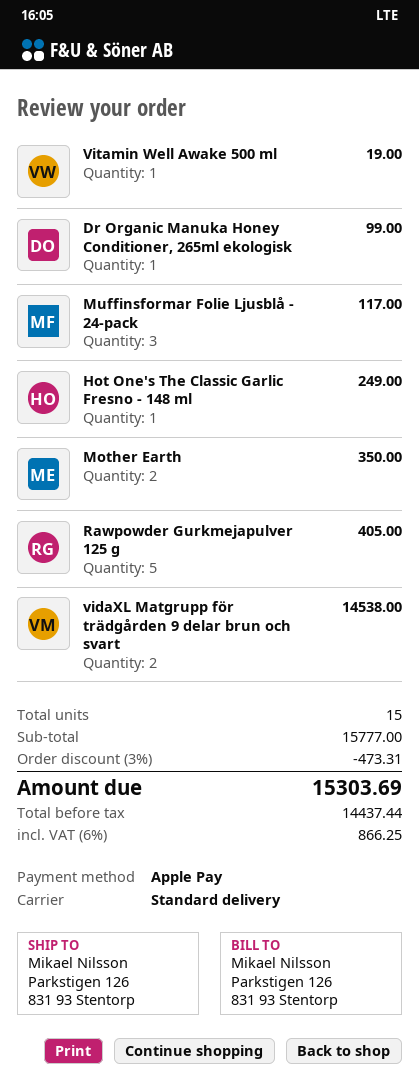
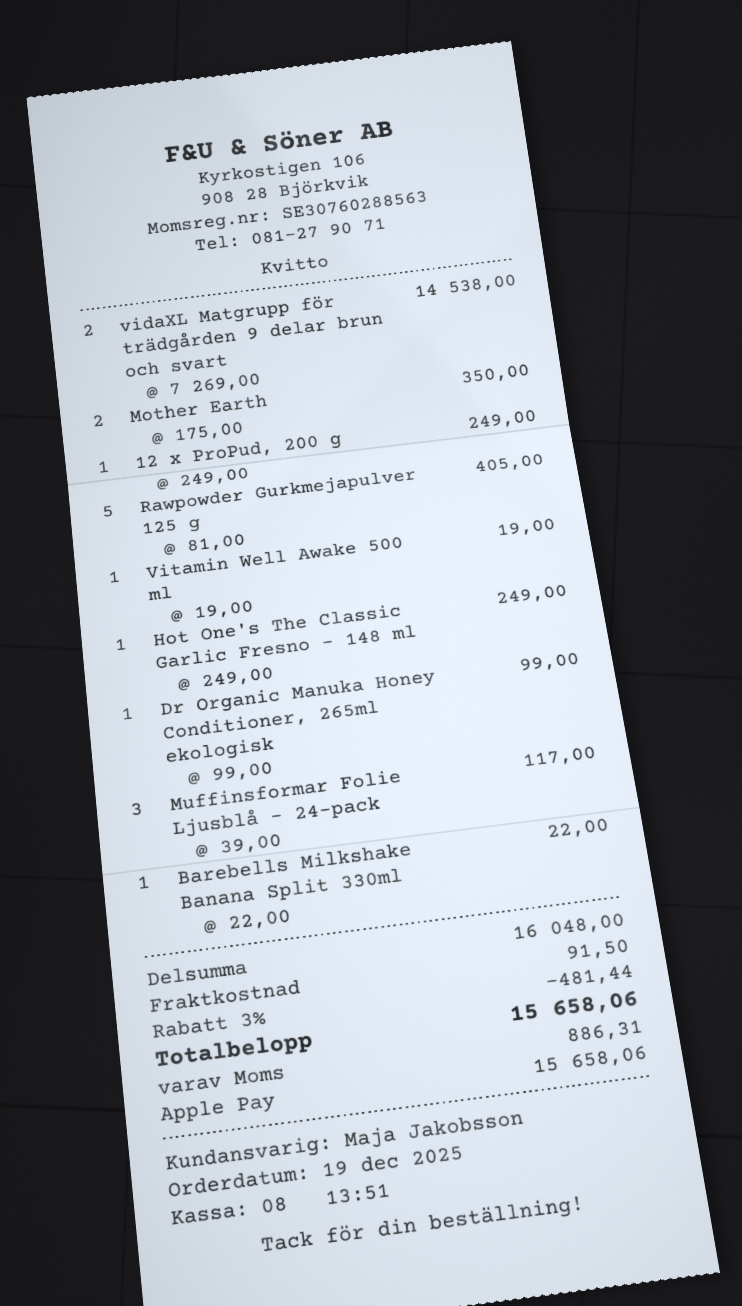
12 x ProPud, 200 g: none -> 1 for 249.00
Barebells Milkshake Banana Split 330ml: none -> 1 for 22.00
subtotal: 15777.00 -> 16048.00
discount: 3% = 473.31 -> 3% = 481.44
shipping: none -> 91.50
tax: 866.25 -> 886.31
total: 15303.69 -> 15658.06

